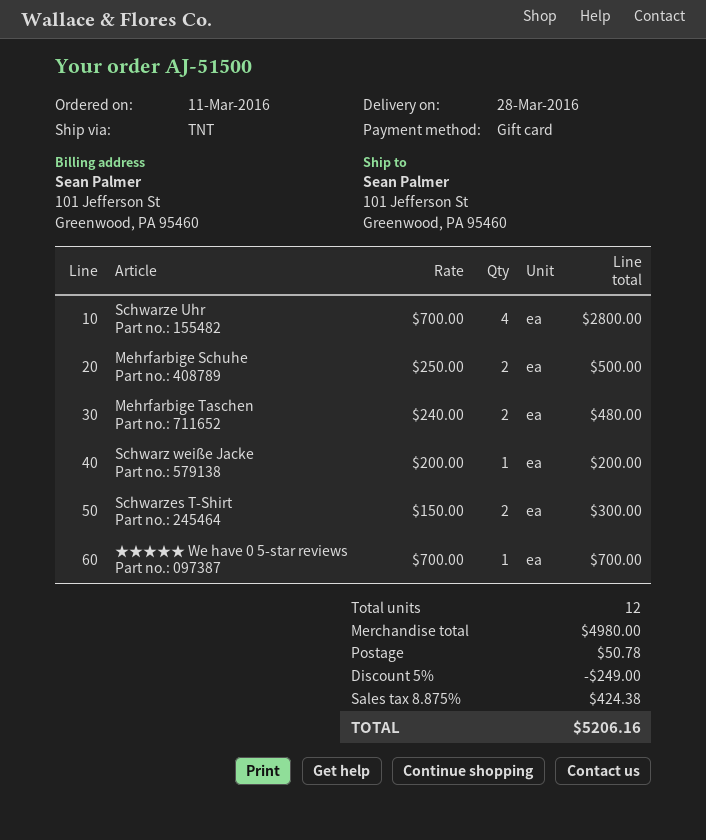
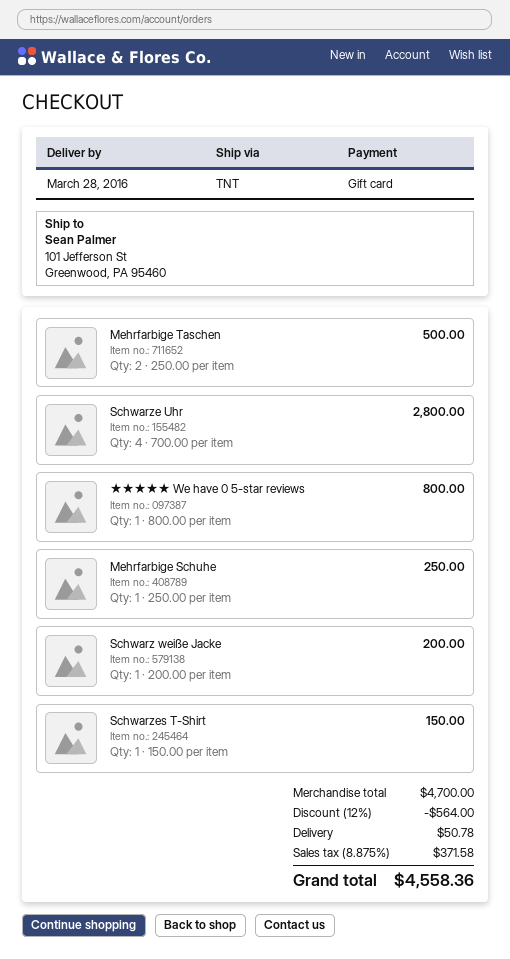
Mehrfarbige Schuhe: 2 x 250.00 = 500.00 -> 1 x 250.00 = 250.00
Mehrfarbige Taschen: 2 x 240.00 = 480.00 -> 2 x 250.00 = 500.00
Schwarzes T-Shirt: 2 x 150.00 = 300.00 -> 1 x 150.00 = 150.00
★★★★★ We have 0 5-star reviews: 1 x 700.00 = 700.00 -> 1 x 800.00 = 800.00
subtotal: 4980.00 -> 4700.00
discount: 5% = 249.00 -> 12% = 564.00
tax: 8.875% = 424.38 -> 8.875% = 371.58
total: 5206.16 -> 4558.36

